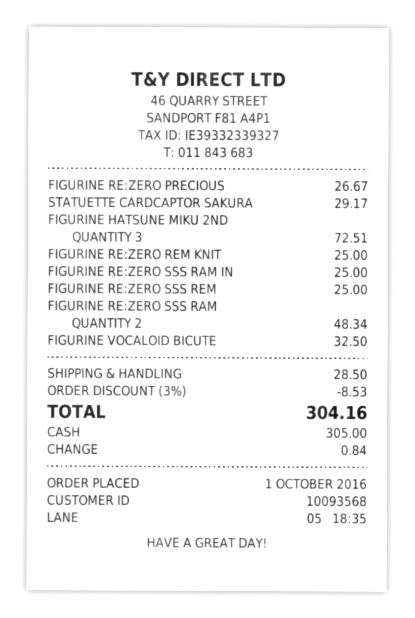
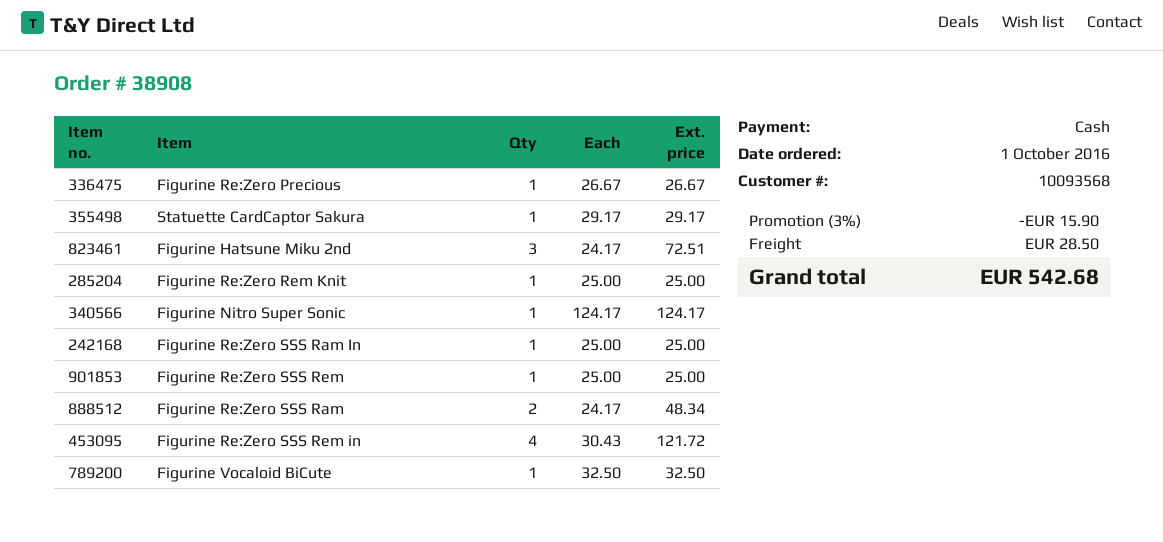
Figurine Nitro Super Sonic: none -> 1 for 124.17
Figurine Re:Zero SSS Rem in: none -> 4 for 121.72
discount: 3% = 8.53 -> 3% = 15.90
total: 304.16 -> 542.68

